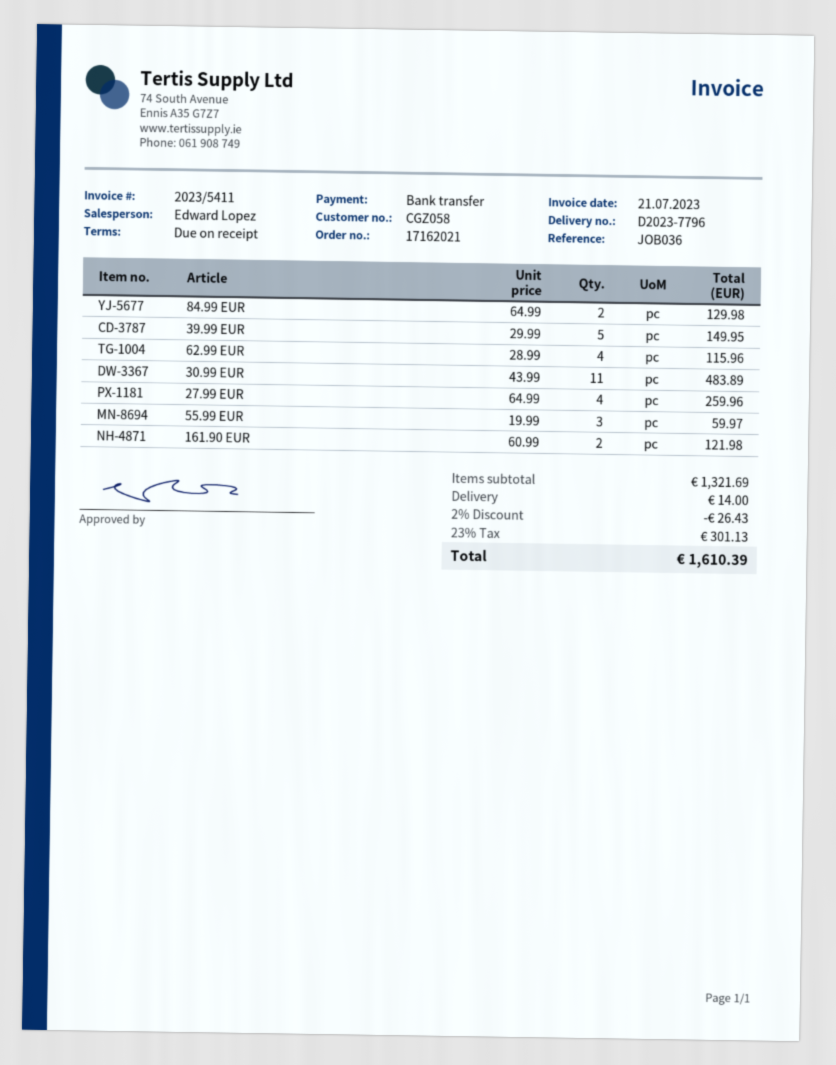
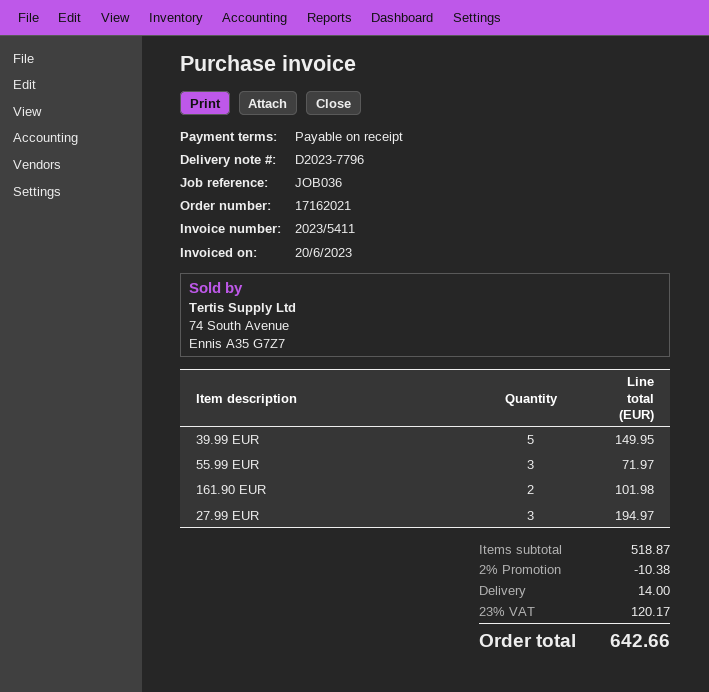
invoice date: 2023-07-21 -> 2023-06-20
84.99 EUR: 2 for 129.98 -> none
62.99 EUR: 4 for 115.96 -> none
30.99 EUR: 11 for 483.89 -> none
27.99 EUR: 4 for 259.96 -> 3 for 194.97
55.99 EUR: 3 for 59.97 -> 3 for 71.97
161.90 EUR: 2 for 121.98 -> 2 for 101.98
subtotal: 1321.69 -> 518.87
discount: 2% = 26.43 -> 2% = 10.38
tax: 23% = 301.13 -> 23% = 120.17
total: 1610.39 -> 642.66

